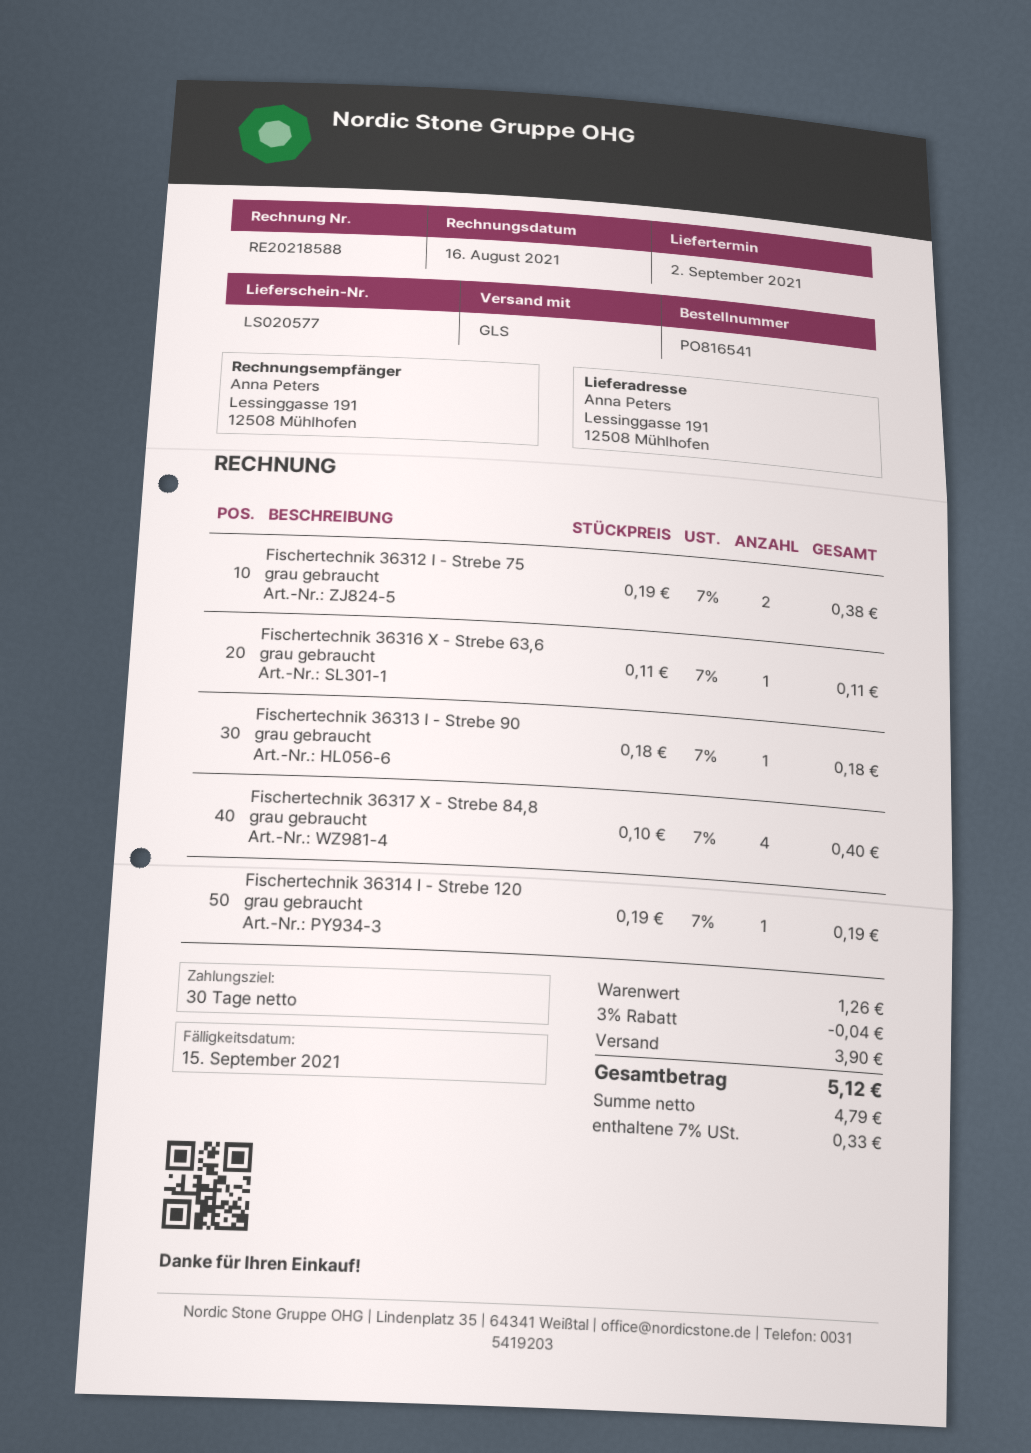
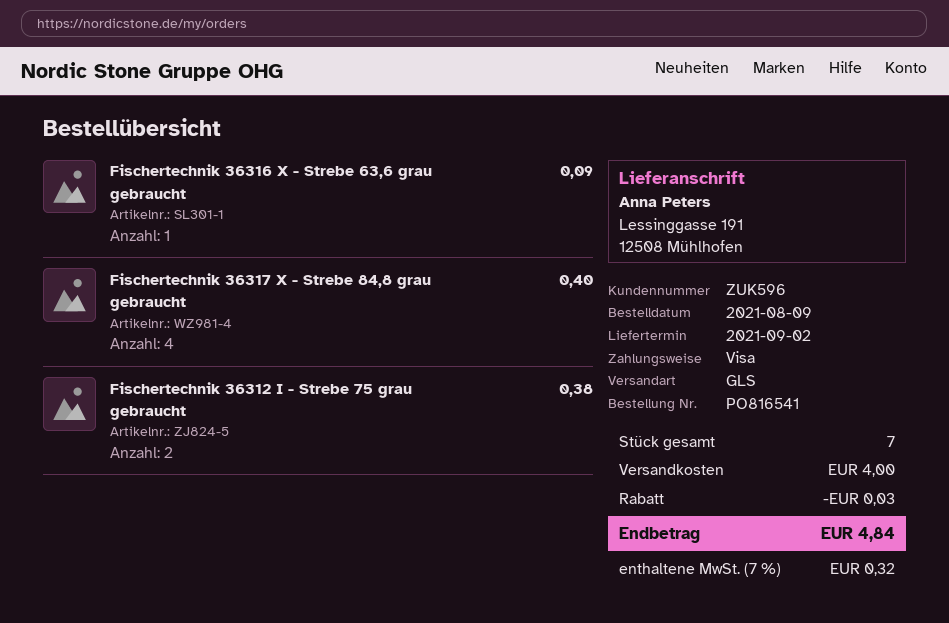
Fischertechnik 36316 X - Strebe 63,6 grau gebraucht: 1 for 0.11 -> 1 for 0.09
Fischertechnik 36313 I - Strebe 90 grau gebraucht: 1 for 0.18 -> none
Fischertechnik 36314 I - Strebe 120 grau gebraucht: 1 for 0.19 -> none
discount: 0.04 -> 0.03
shipping: 3.90 -> 4.00
tax: 7% = 0.33 -> 7% = 0.32
total: 5.12 -> 4.84

